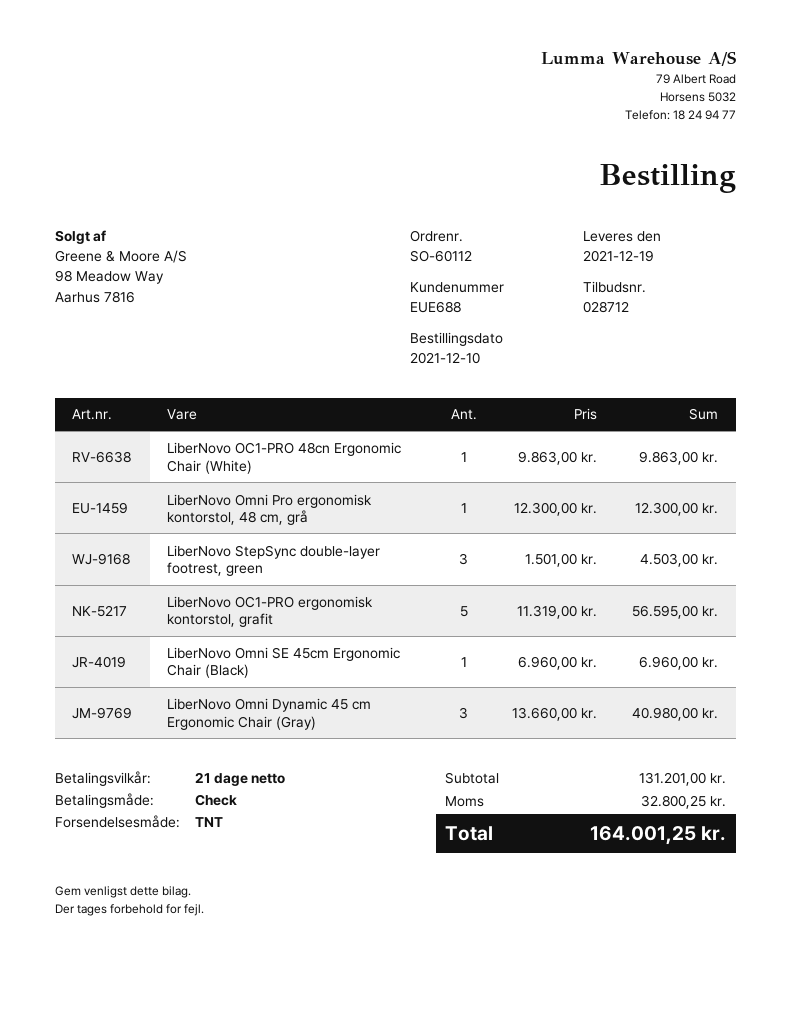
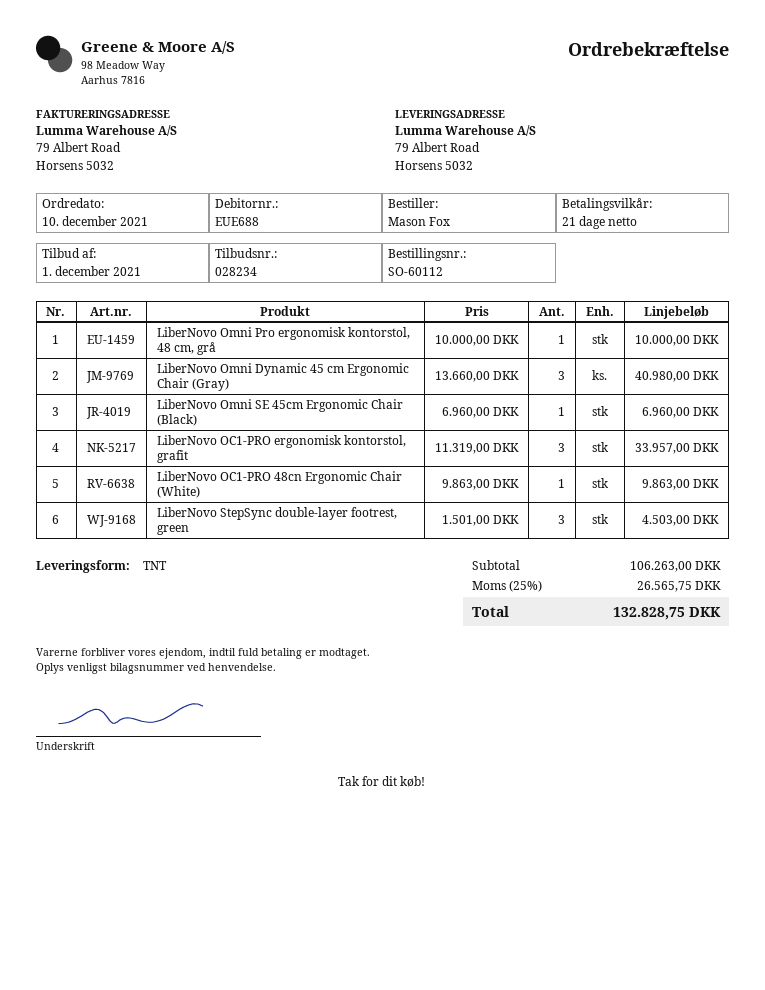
quote number: 028712 -> 028234
LiberNovo Omni Pro ergonomisk kontorstol, 48 cm, grå: 1 x 12300.00 = 12300.00 -> 1 x 10000.00 = 10000.00
LiberNovo OC1-PRO ergonomisk kontorstol, grafit: 5 x 11319.00 = 56595.00 -> 3 x 11319.00 = 33957.00
subtotal: 131201.00 -> 106263.00
tax: 32800.25 -> 26565.75
total: 164001.25 -> 132828.75

